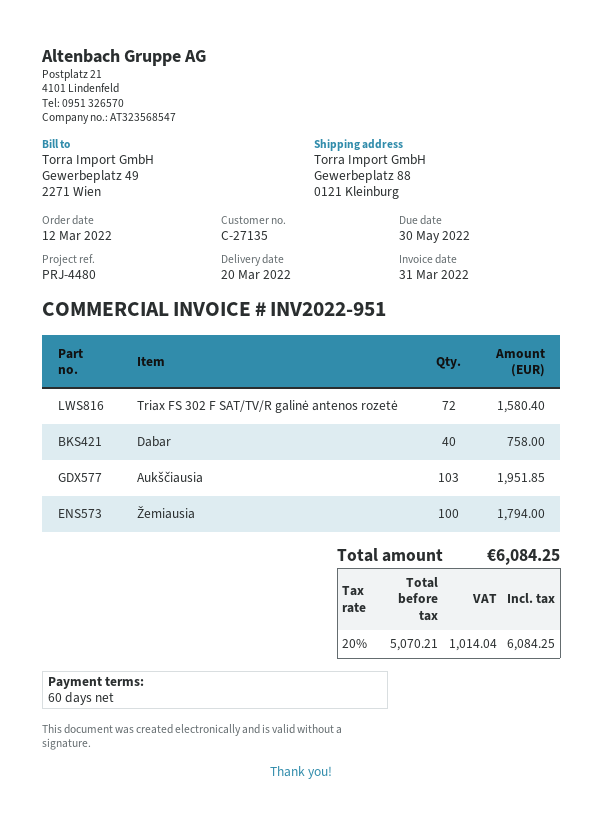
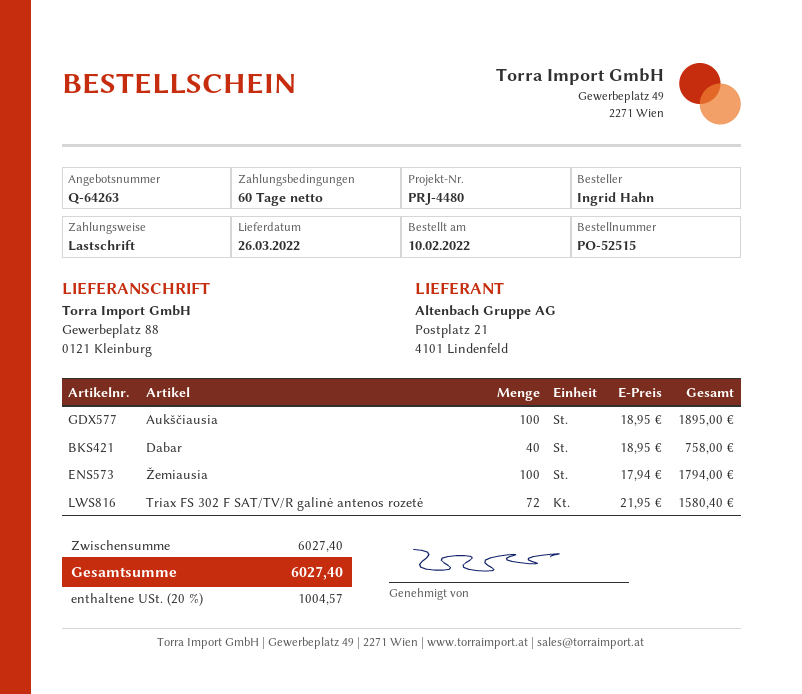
order date: 2022-03-12 -> 2022-02-10
delivery date: 2022-03-20 -> 2022-03-26
Aukščiausia: 103 for 1951.85 -> 100 for 1895.00
tax: 20% = 1014.04 -> 20% = 1004.57
total: 6084.25 -> 6027.40

